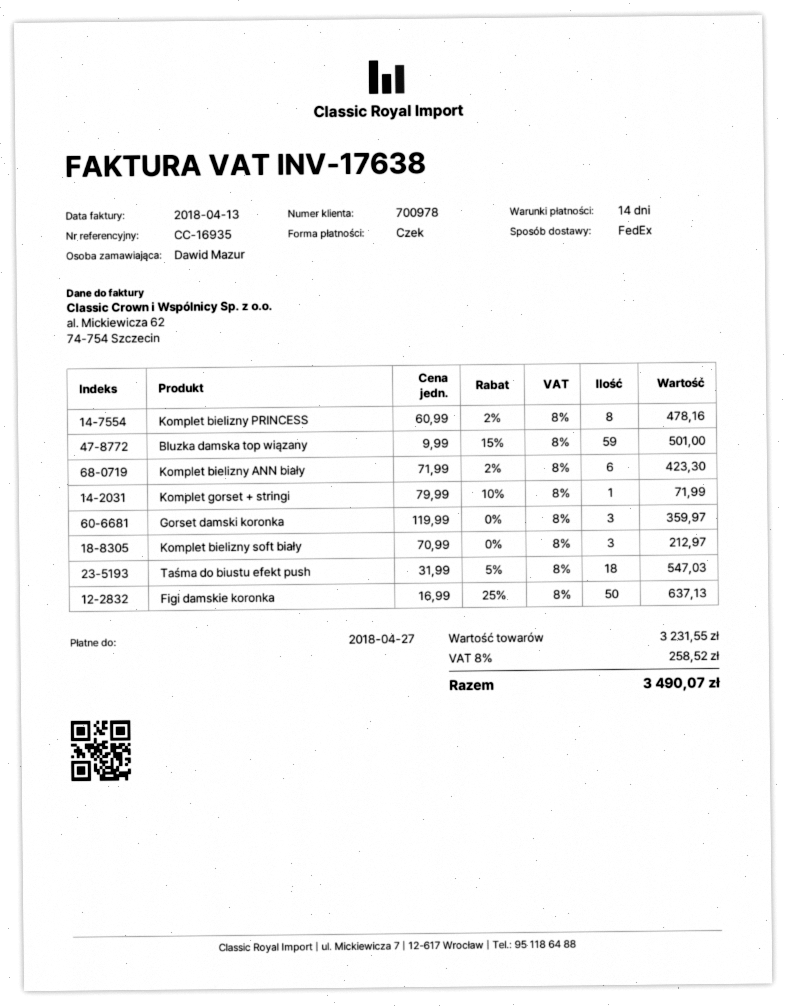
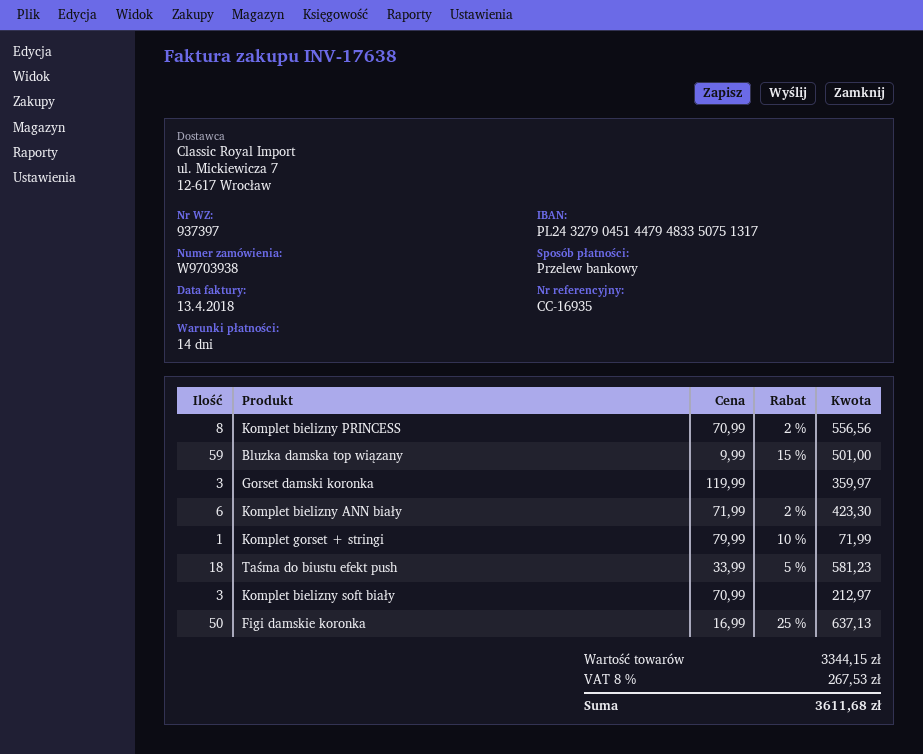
payment method: cheque -> bank transfer
Komplet bielizny PRINCESS: 8 x 60.99 - 2% = 478.16 -> 8 x 70.99 - 2% = 556.56
Taśma do biustu efekt push: 18 x 31.99 - 5% = 547.03 -> 18 x 33.99 - 5% = 581.23
subtotal: 3231.55 -> 3344.15
tax: 8% = 258.52 -> 8% = 267.53
total: 3490.07 -> 3611.68

